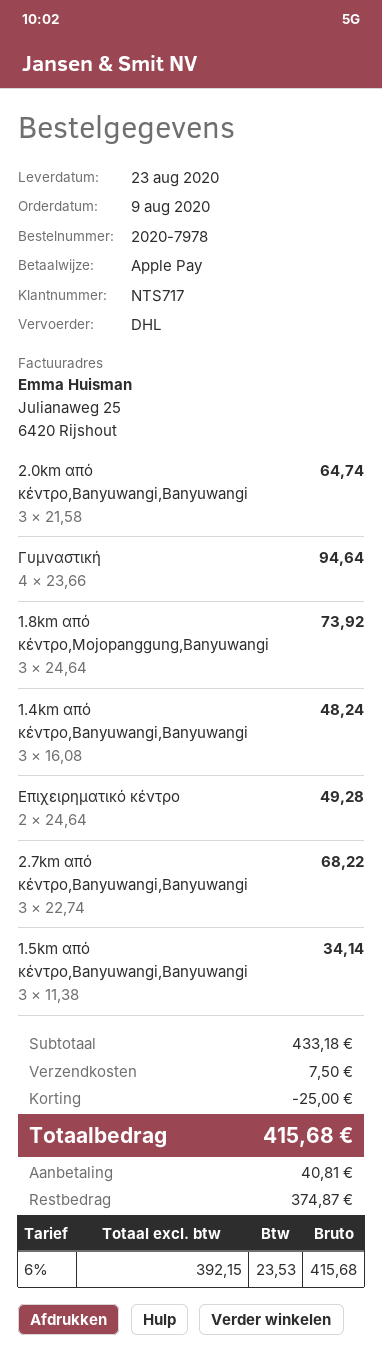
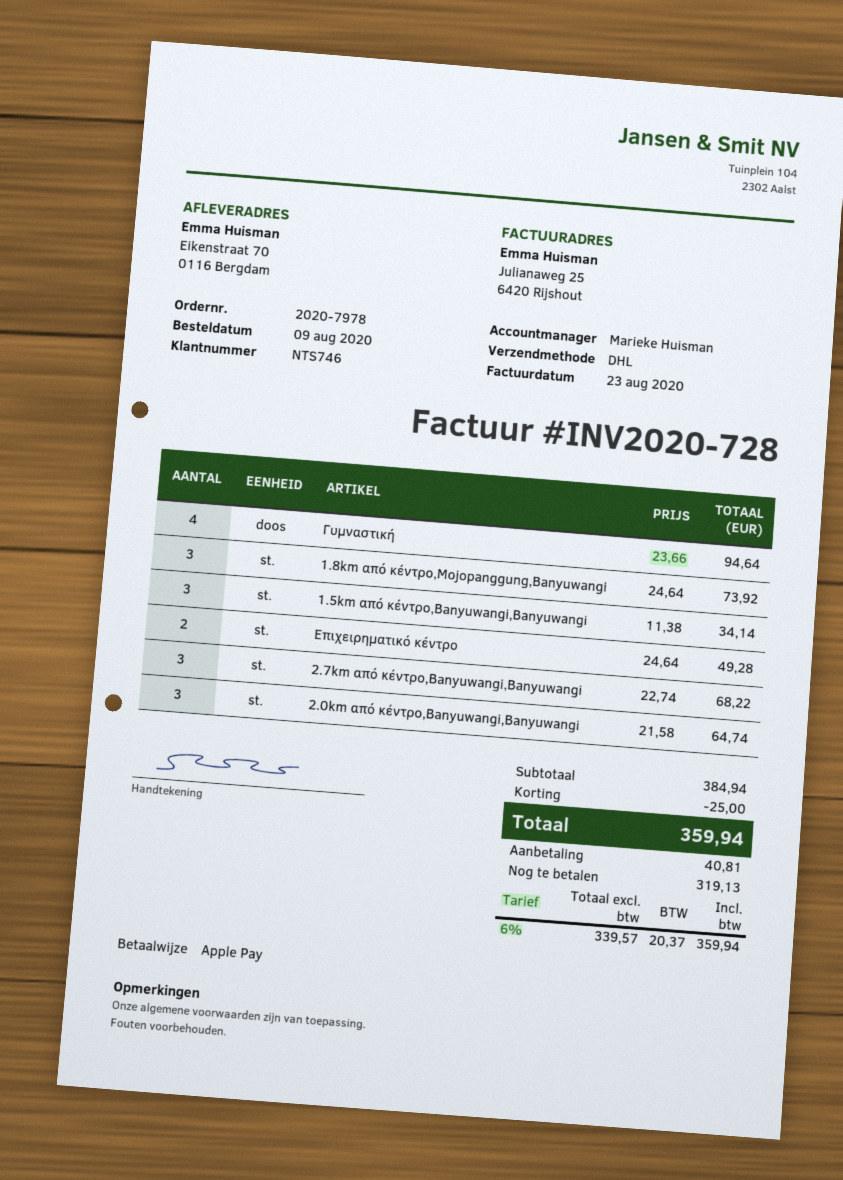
customer number: NTS717 -> NTS746
1.4km από κέντρο,Banyuwangi,Banyuwangi: 3 x 16.08 = 48.24 -> none
subtotal: 433.18 -> 384.94
shipping: 7.50 -> none
net: 392.15 -> 339.57
tax: 6% = 23.53 -> 6% = 20.37
total: 415.68 -> 359.94
balance: 374.87 -> 319.13

